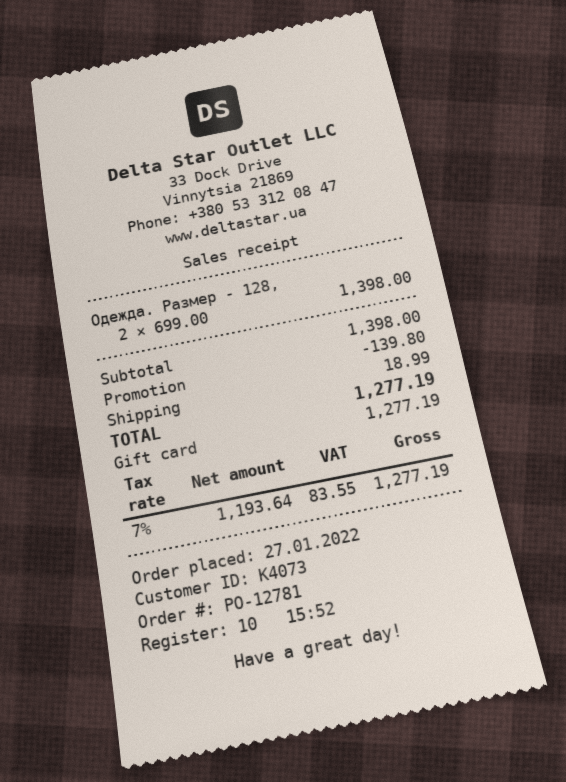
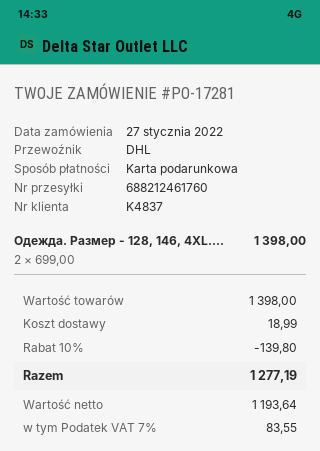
order number: PO-12781 -> PO-17281
customer number: K4073 -> K4837

